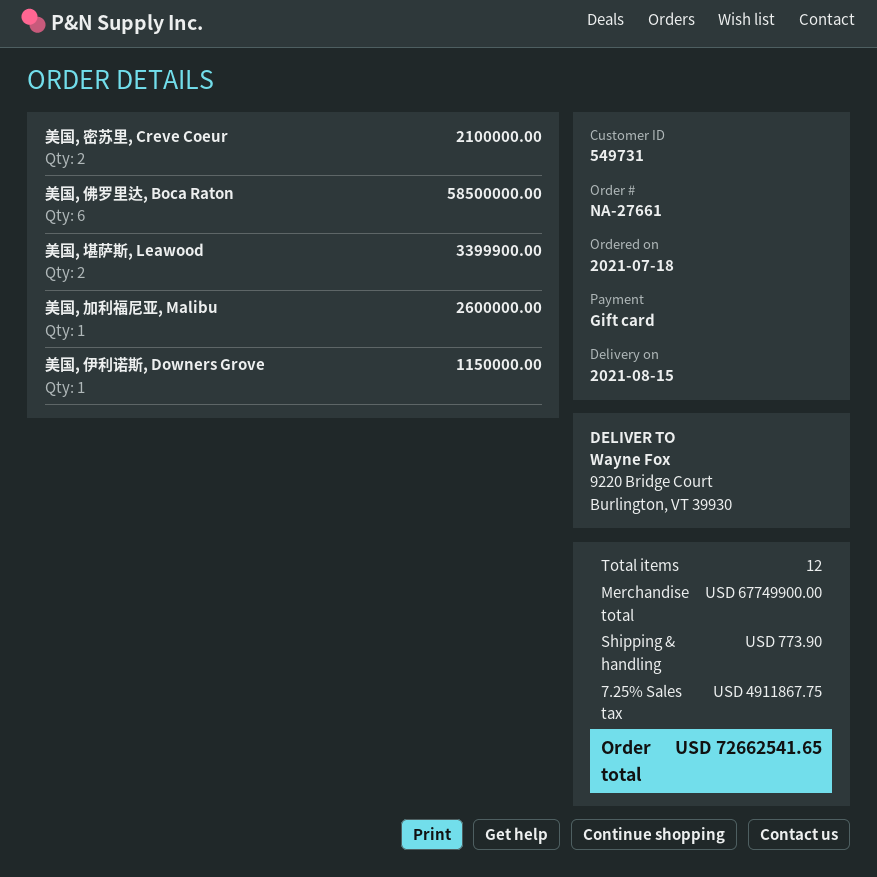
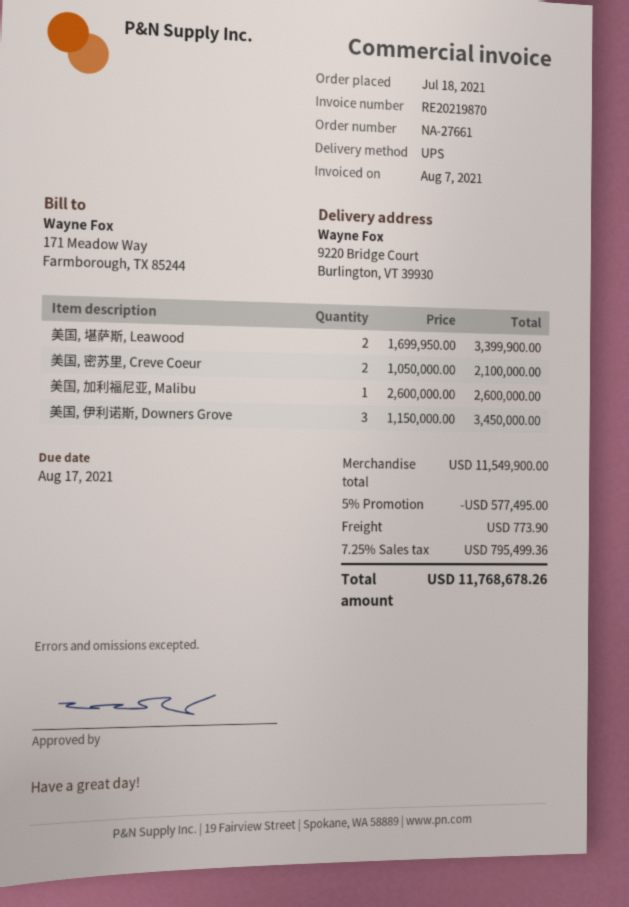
美国, 佛罗里达, Boca Raton: 6 for 58500000.00 -> none
美国, 伊利诺斯, Downers Grove: 1 for 1150000.00 -> 3 for 3450000.00
subtotal: 67749900.00 -> 11549900.00
discount: none -> 5% = 577495.00
tax: 7.25% = 4911867.75 -> 7.25% = 795499.36
total: 72662541.65 -> 11768678.26

